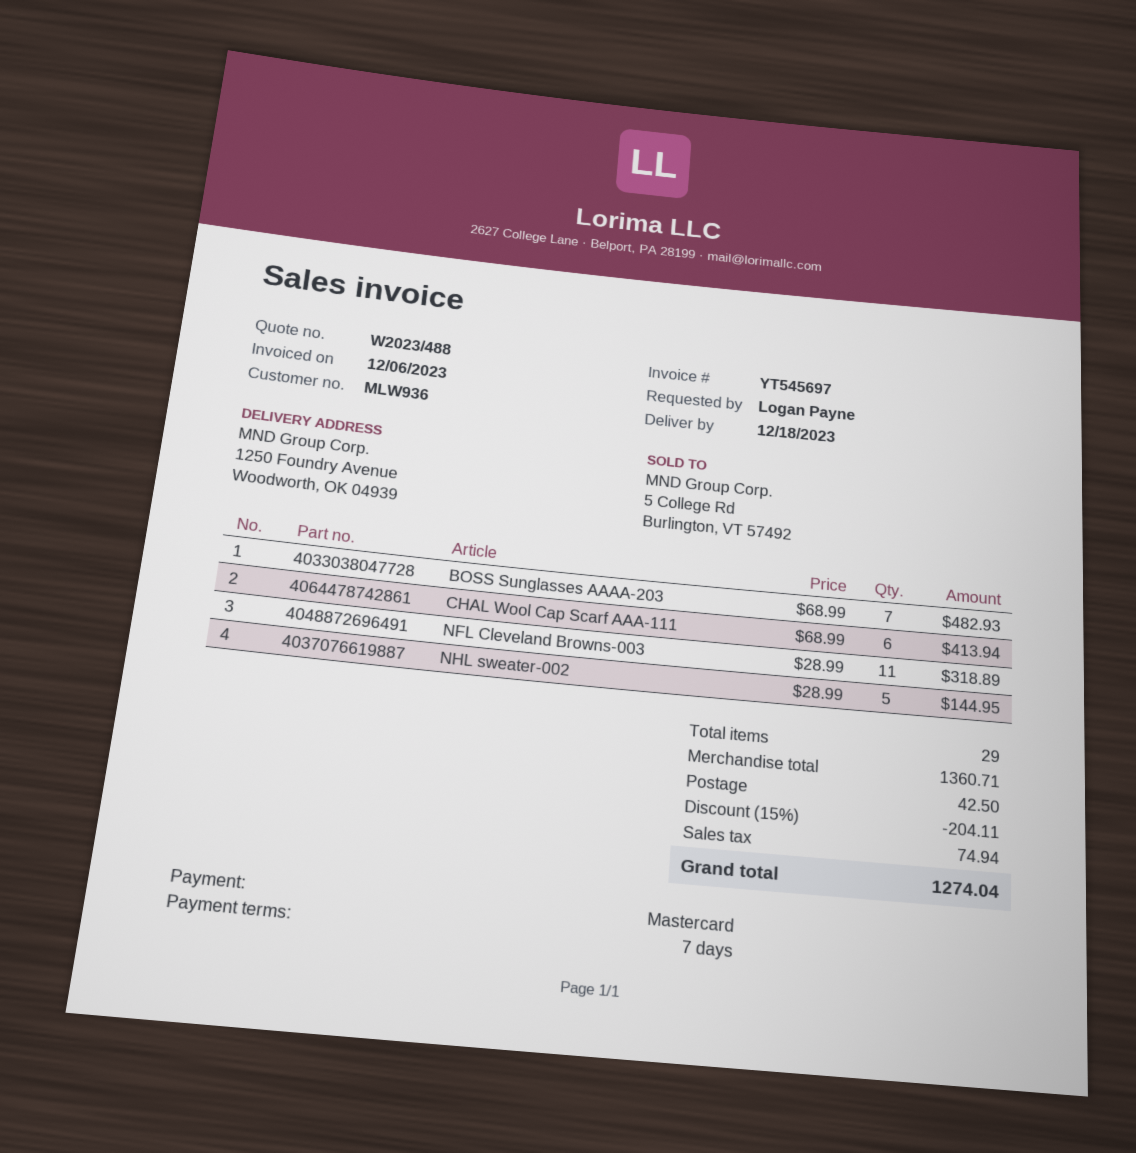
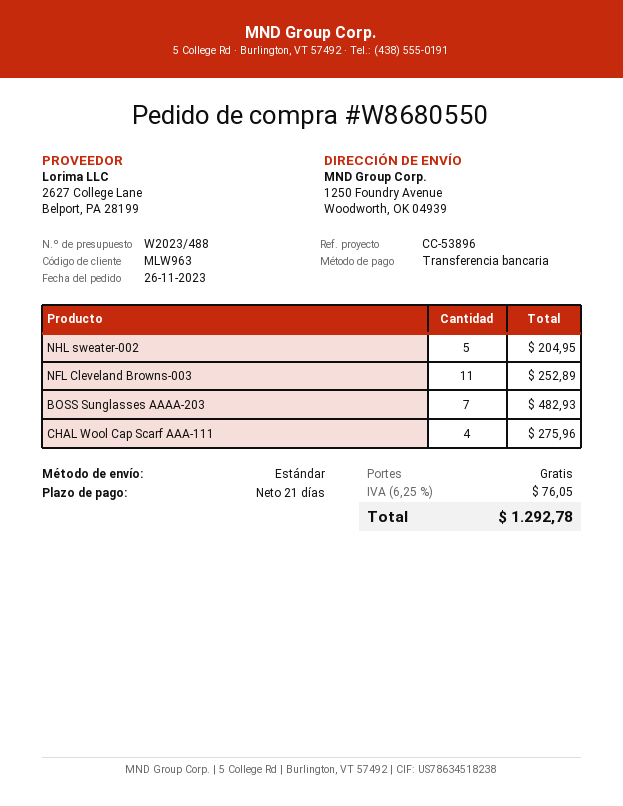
payment terms: 7 days -> 21 days
customer number: MLW936 -> MLW963
payment method: Mastercard -> bank transfer
CHAL Wool Cap Scarf AAA-111: 6 for 413.94 -> 4 for 275.96
NFL Cleveland Browns-003: 11 for 318.89 -> 11 for 252.89
NHL sweater-002: 5 for 144.95 -> 5 for 204.95
discount: 15% = 204.11 -> none
shipping: 42.50 -> 0.00
tax: 74.94 -> 76.05
total: 1274.04 -> 1292.78

